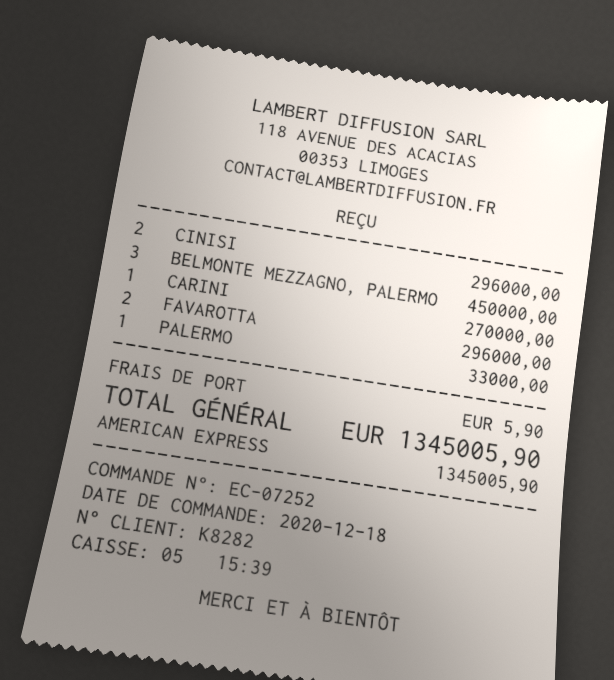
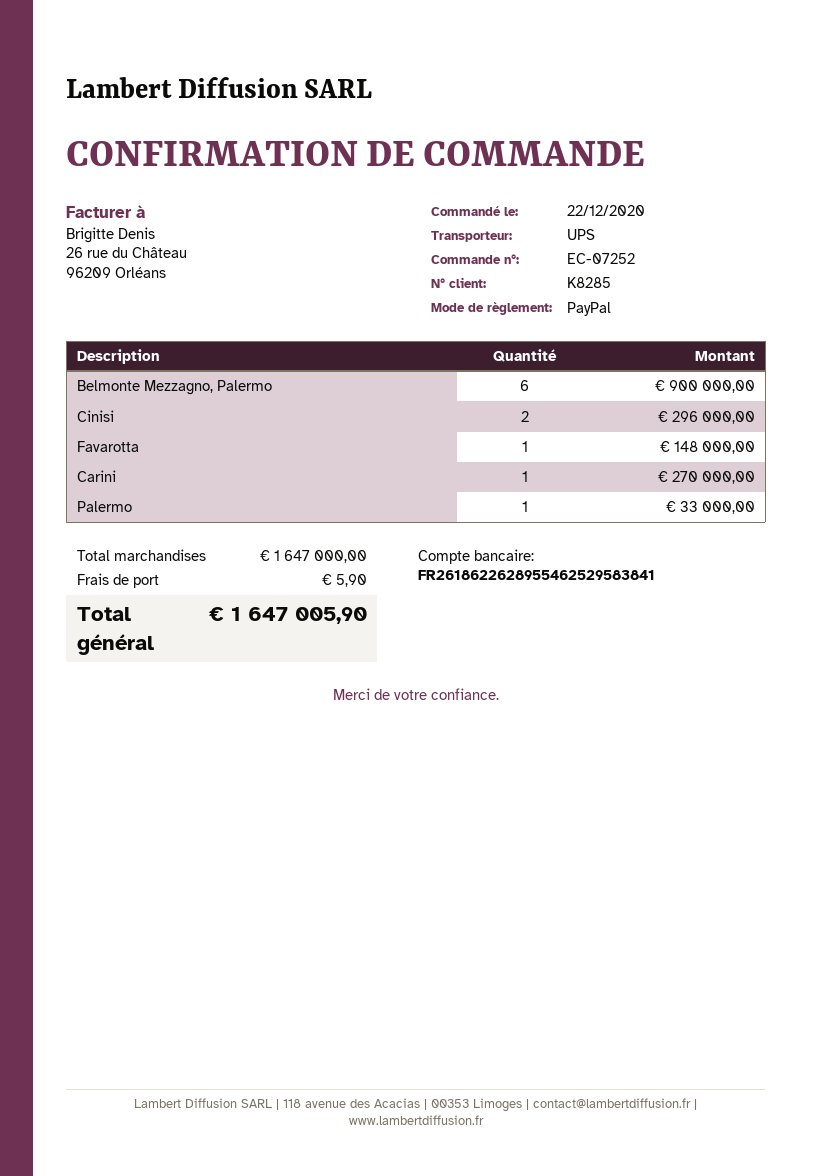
order date: 2020-12-18 -> 2020-12-22
customer number: K8282 -> K8285
payment method: American Express -> PayPal
BELMONTE MEZZAGNO, PALERMO: 3 for 450000.00 -> 6 for 900000.00
FAVAROTTA: 2 for 296000.00 -> 1 for 148000.00
total: 1345005.90 -> 1647005.90

